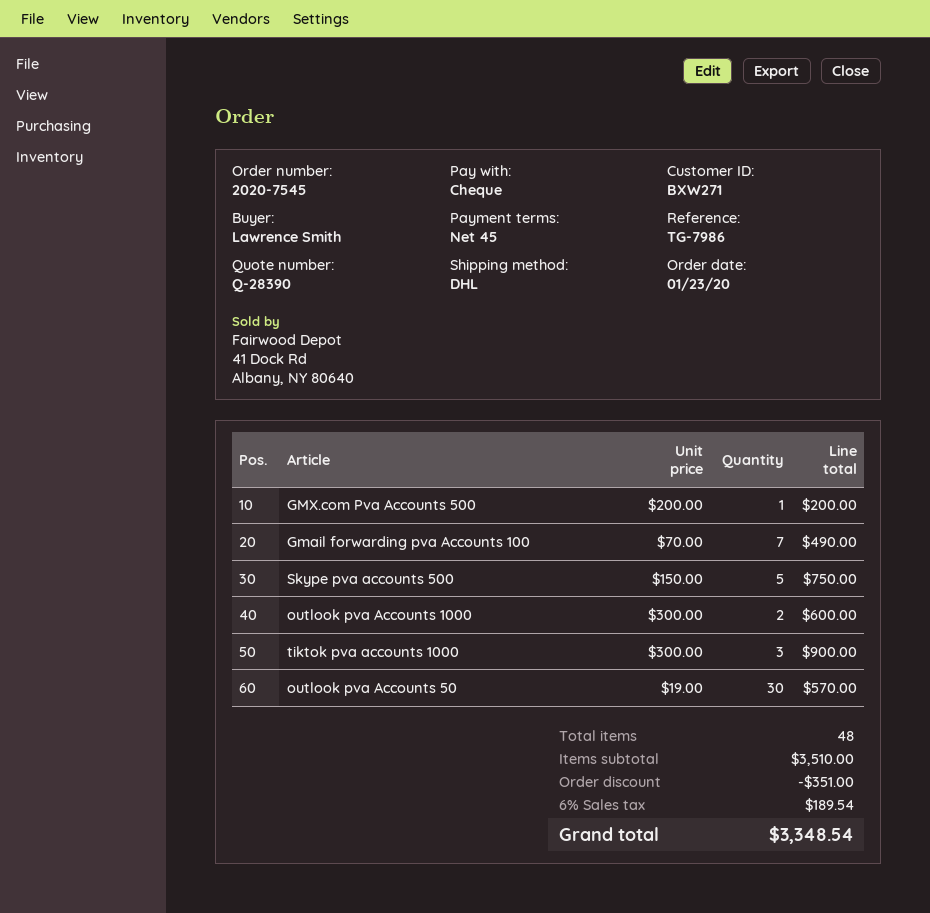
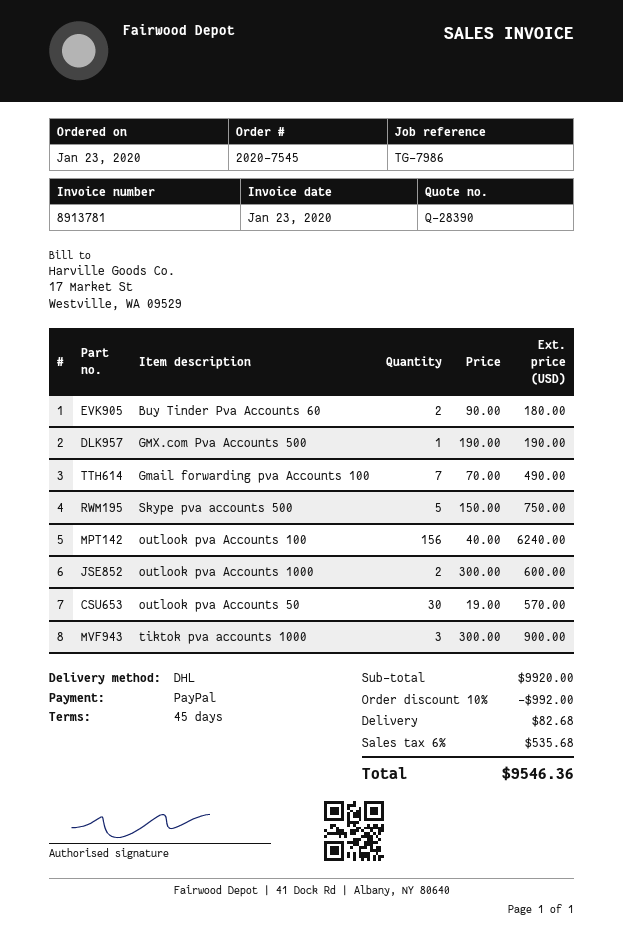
payment method: cheque -> PayPal
GMX.com Pva Accounts 500: 1 x 200.00 = 200.00 -> 1 x 190.00 = 190.00
Buy Tinder Pva Accounts 60: none -> 2 x 90.00 = 180.00
outlook pva Accounts 100: none -> 156 x 40.00 = 6240.00
subtotal: 3510.00 -> 9920.00
discount: 351.00 -> 992.00
shipping: none -> 82.68
tax: 6% = 189.54 -> 6% = 535.68
total: 3348.54 -> 9546.36

